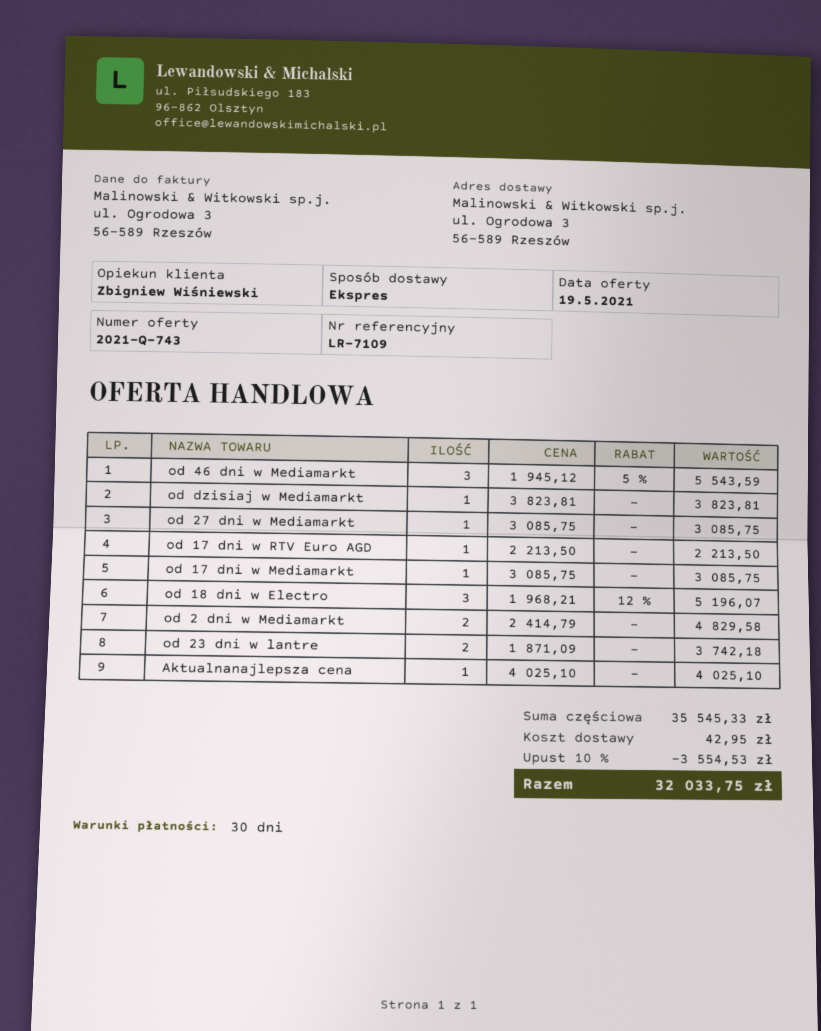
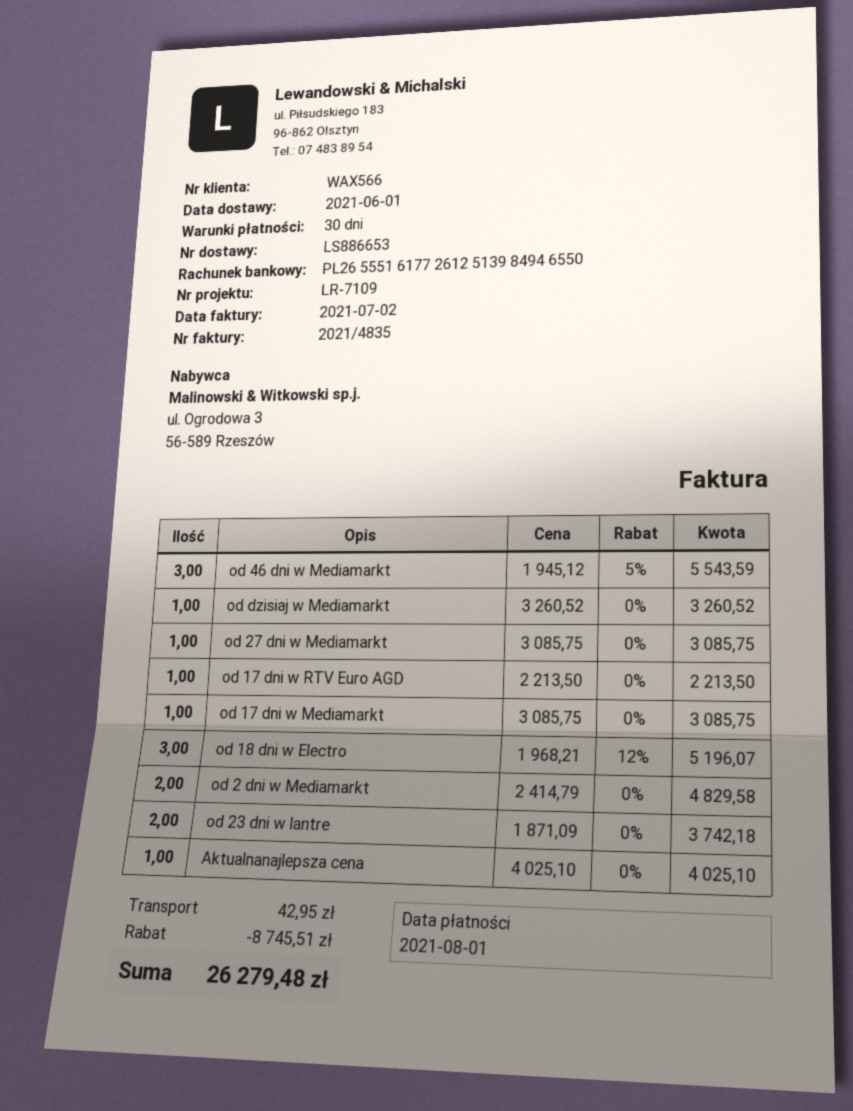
od dzisiaj w Mediamarkt: 1 x 3823.81 = 3823.81 -> 1 x 3260.52 = 3260.52
discount: 3554.53 -> 8745.51
total: 32033.75 -> 26279.48

